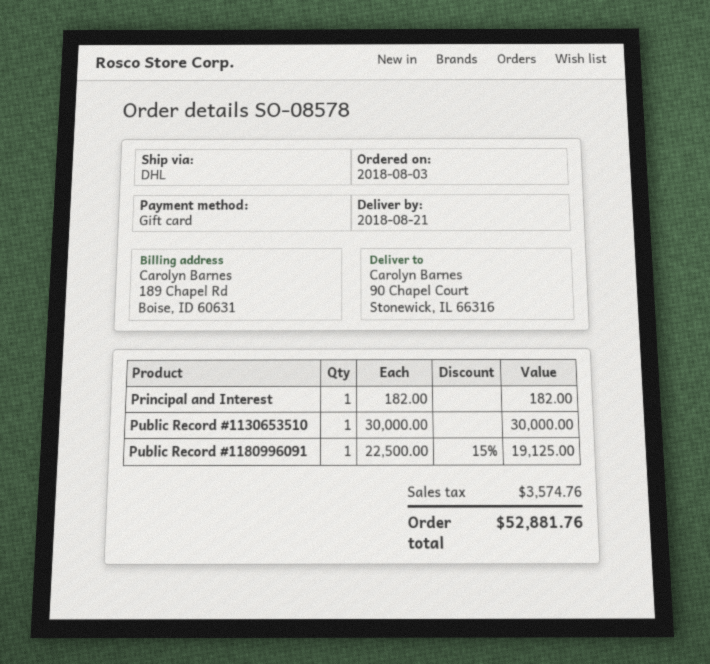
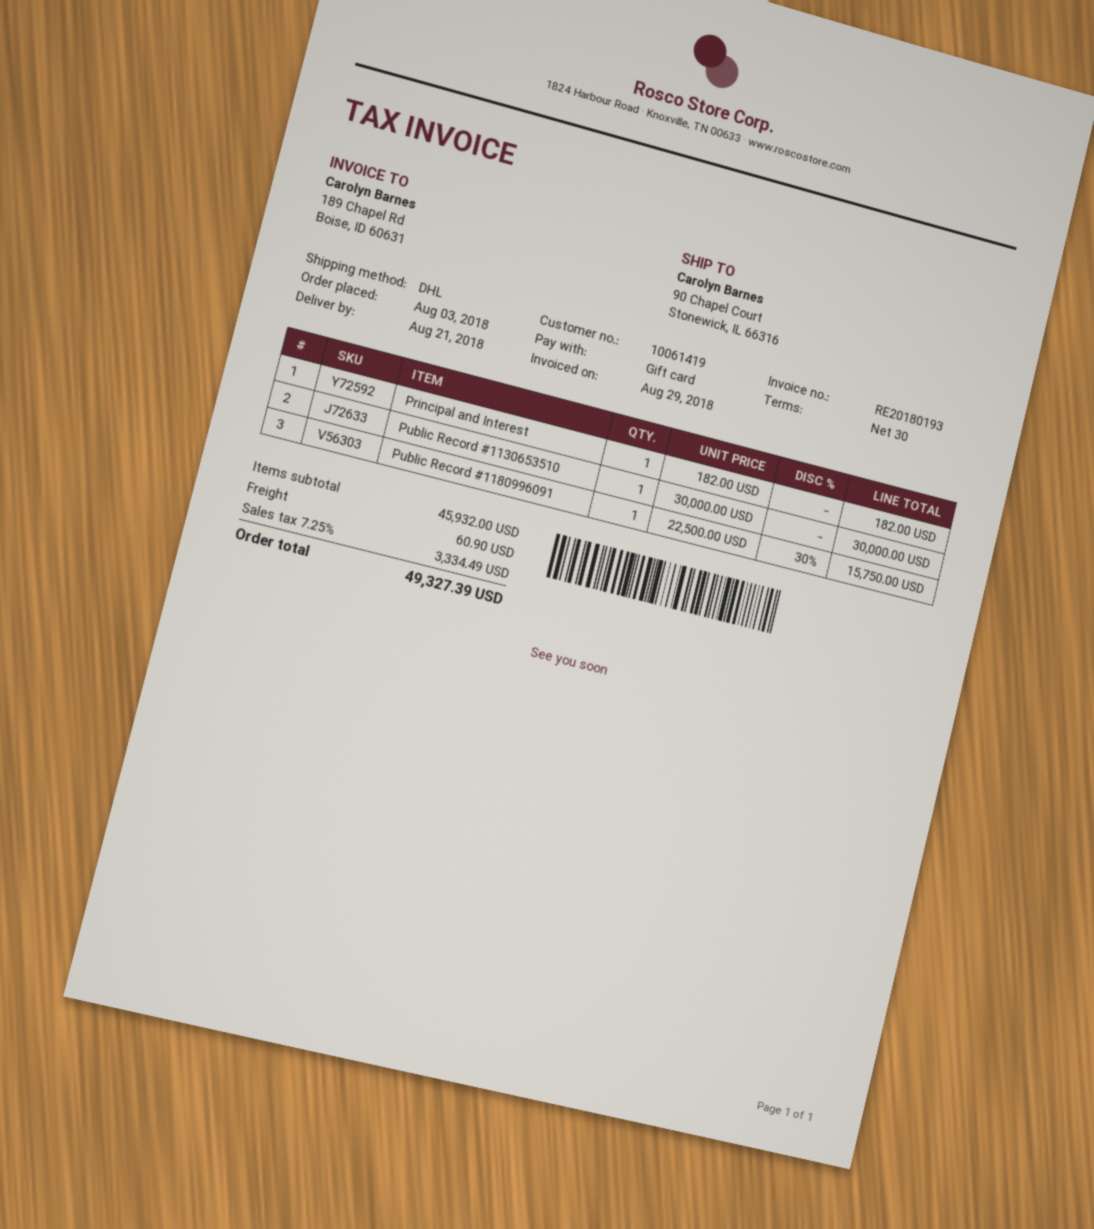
Public Record #1180996091: 1 x 22500.00 - 15% = 19125.00 -> 1 x 22500.00 - 30% = 15750.00
shipping: none -> 60.90
tax: 3574.76 -> 3334.49
total: 52881.76 -> 49327.39

